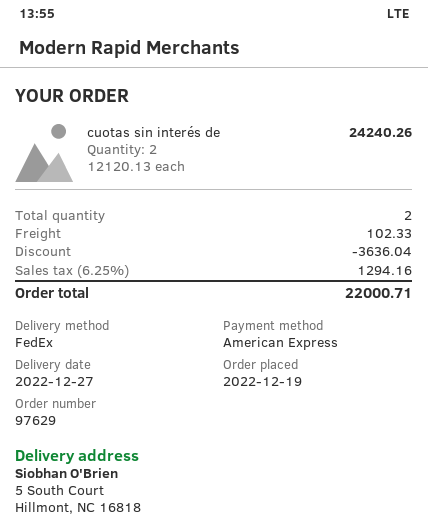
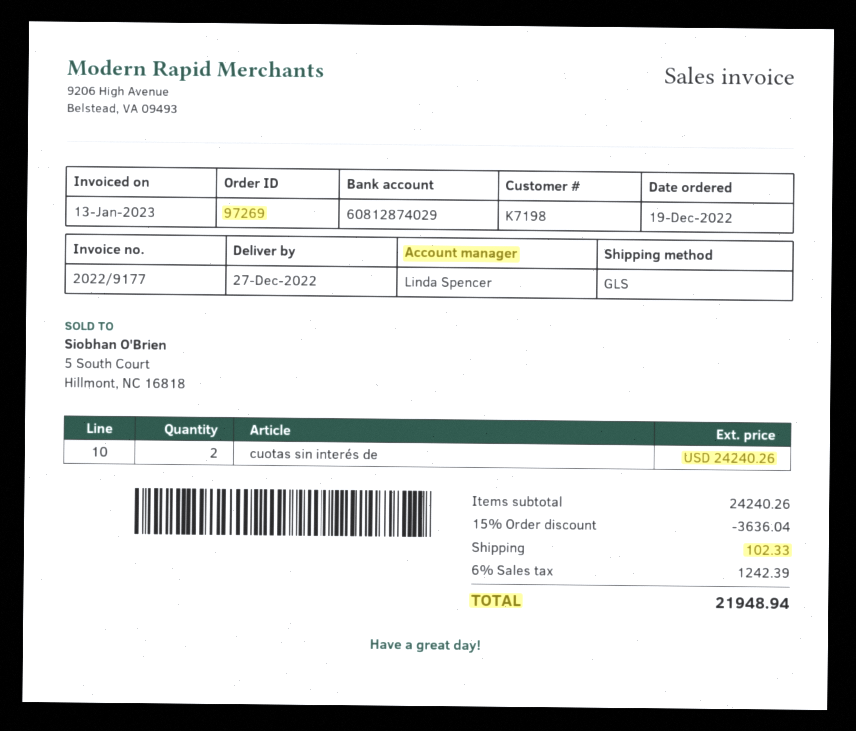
order number: 97629 -> 97269
shipping method: FedEx -> GLS
tax: 6.25% = 1294.16 -> 6% = 1242.39
total: 22000.71 -> 21948.94

